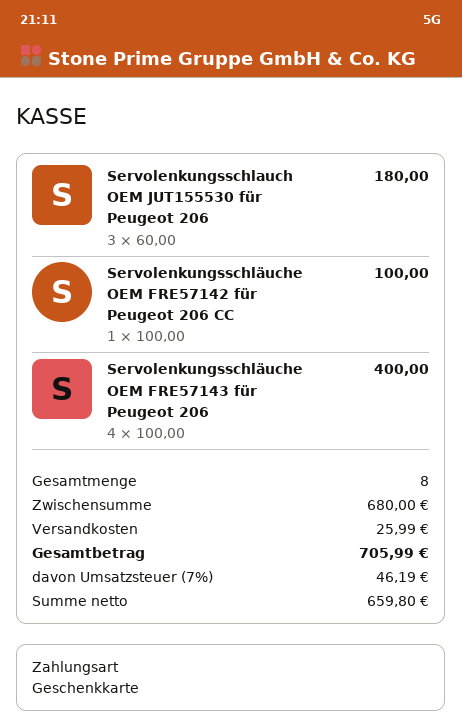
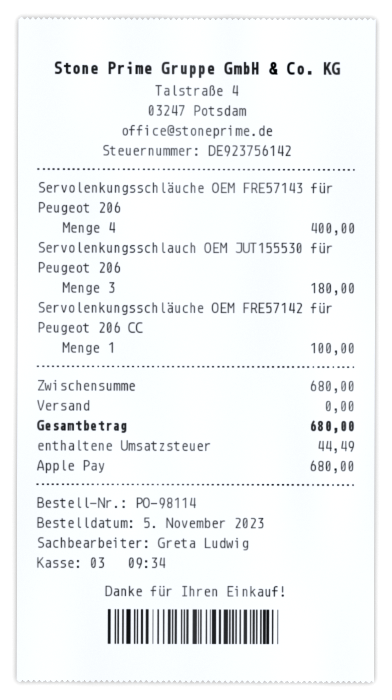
payment method: gift card -> Apple Pay
shipping: 25.99 -> 0.00
tax: 46.19 -> 44.49
total: 705.99 -> 680.00

